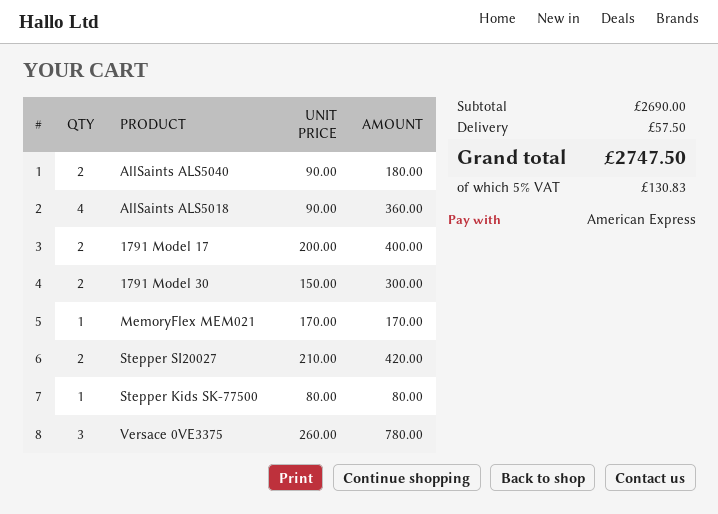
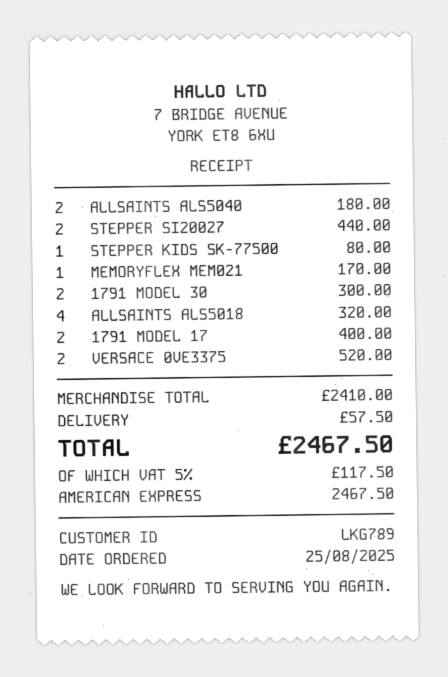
AllSaints ALS5018: 4 for 360.00 -> 4 for 320.00
Stepper SI20027: 2 for 420.00 -> 2 for 440.00
Versace 0VE3375: 3 for 780.00 -> 2 for 520.00
subtotal: 2690.00 -> 2410.00
tax: 5% = 130.83 -> 5% = 117.50
total: 2747.50 -> 2467.50

